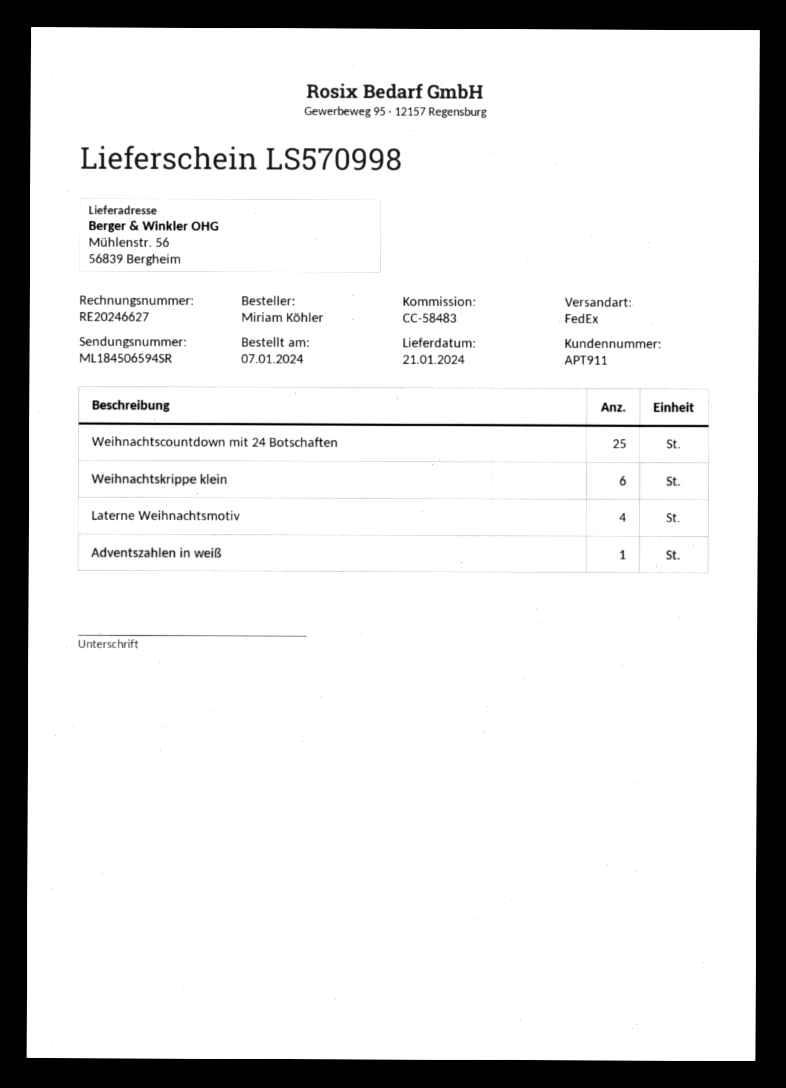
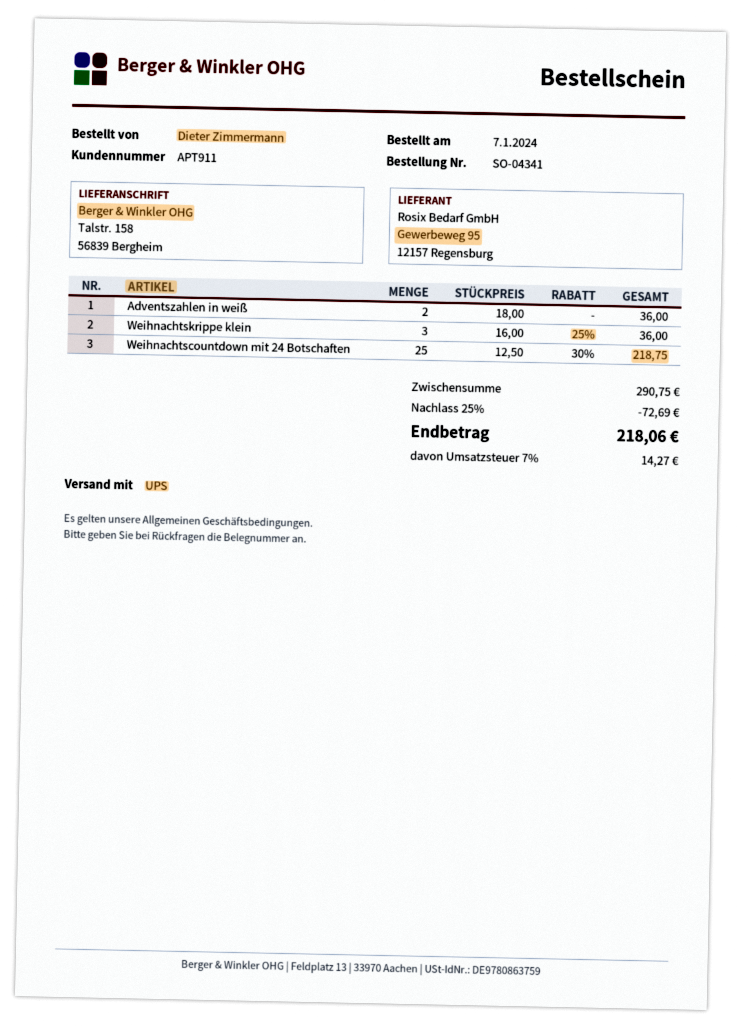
ordered by: Miriam Köhler -> Dieter Zimmermann
shipping method: FedEx -> UPS
ship to: Mühlenstr. 56, 56839 Bergheim -> Talstr. 158, 56839 Bergheim
Weihnachtskrippe klein: 6 -> 3
Laterne Weihnachtsmotiv: 4 -> none
Adventszahlen in weiß: 1 -> 2

